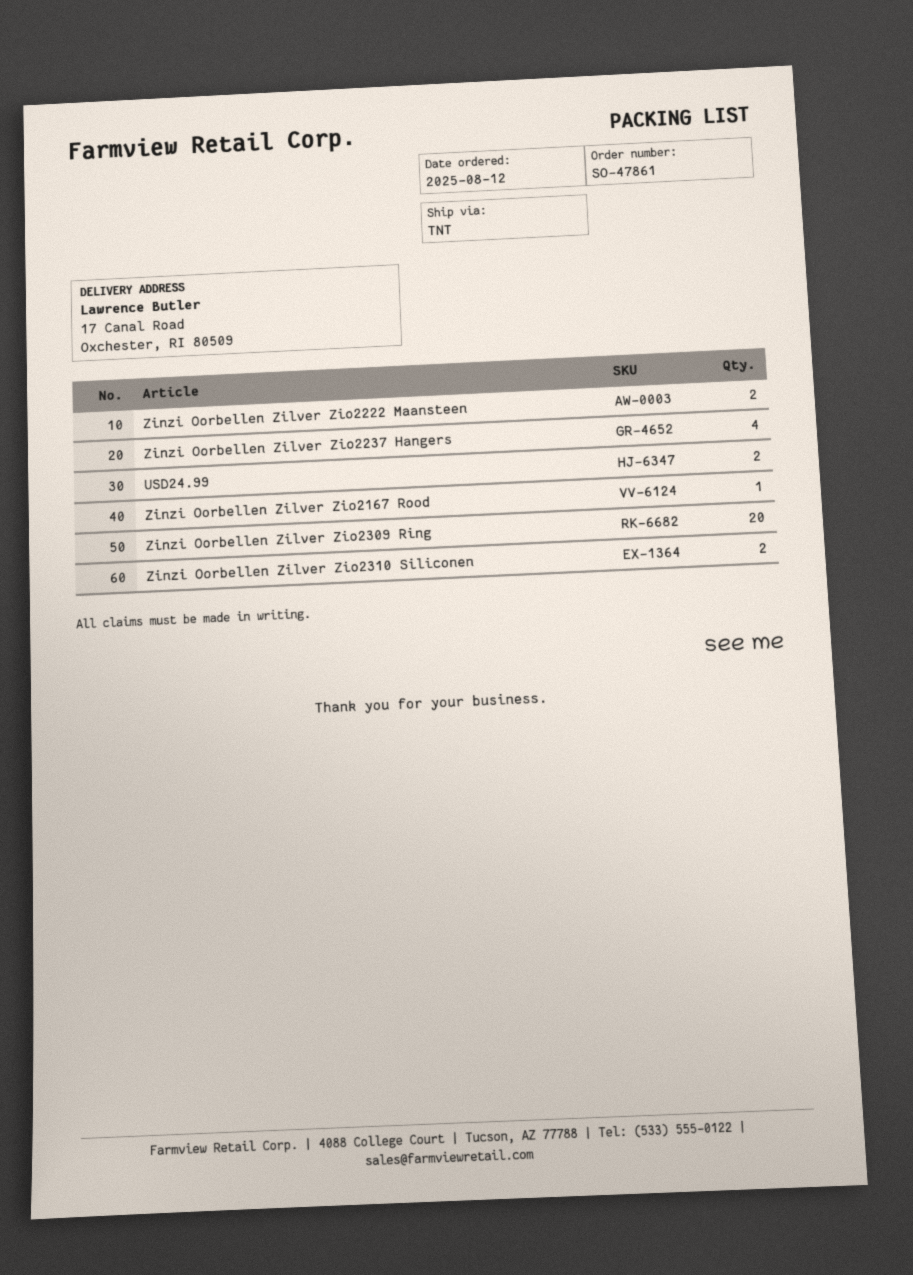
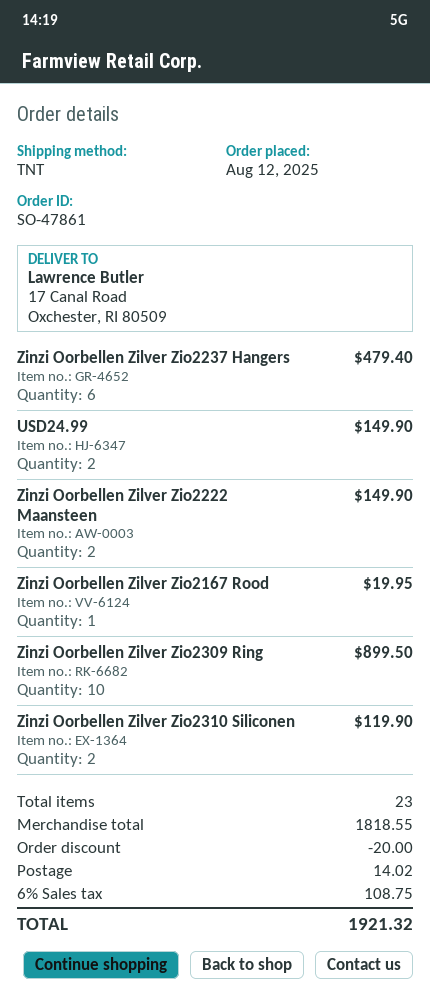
Zinzi Oorbellen Zilver Zio2237 Hangers: 4 -> 6
Zinzi Oorbellen Zilver Zio2309 Ring: 20 -> 10

